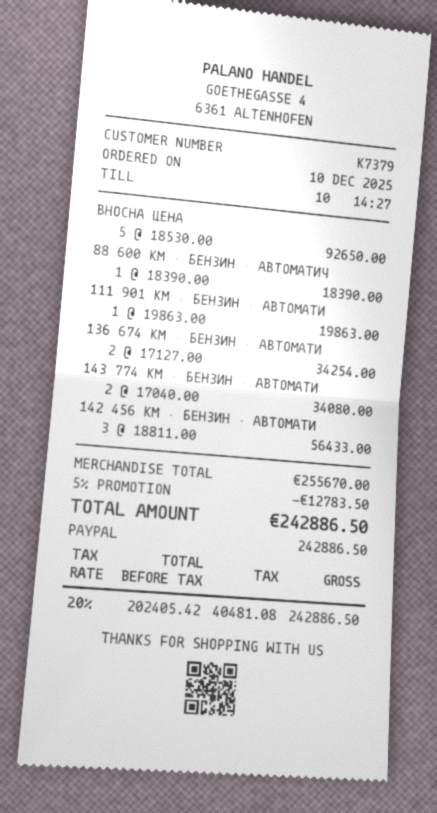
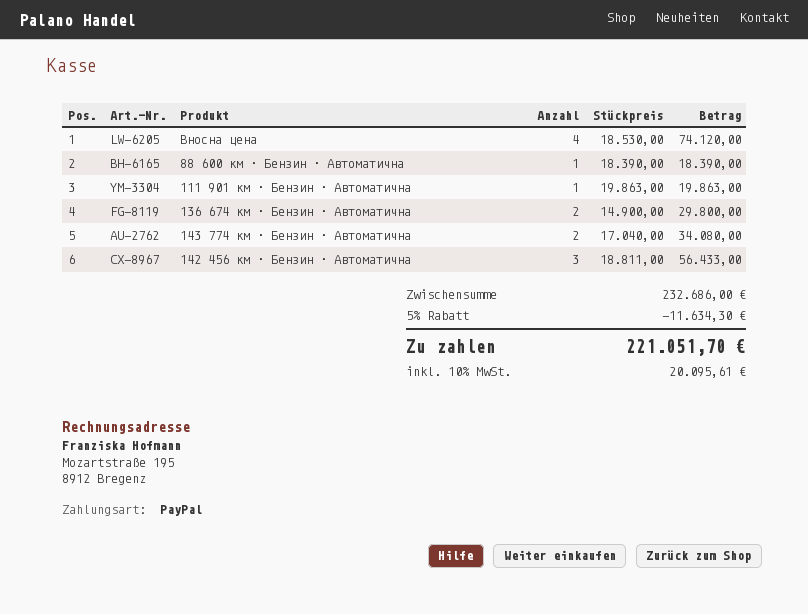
ВНОСНА ЦЕНА: 5 x 18530.00 = 92650.00 -> 4 x 18530.00 = 74120.00
136 674 КМ · БЕНЗИН · АВТОМАТИ: 2 x 17127.00 = 34254.00 -> 2 x 14900.00 = 29800.00
subtotal: 255670.00 -> 232686.00
discount: 5% = 12783.50 -> 5% = 11634.30
tax: 20% = 40481.08 -> 10% = 20095.61
total: 242886.50 -> 221051.70

